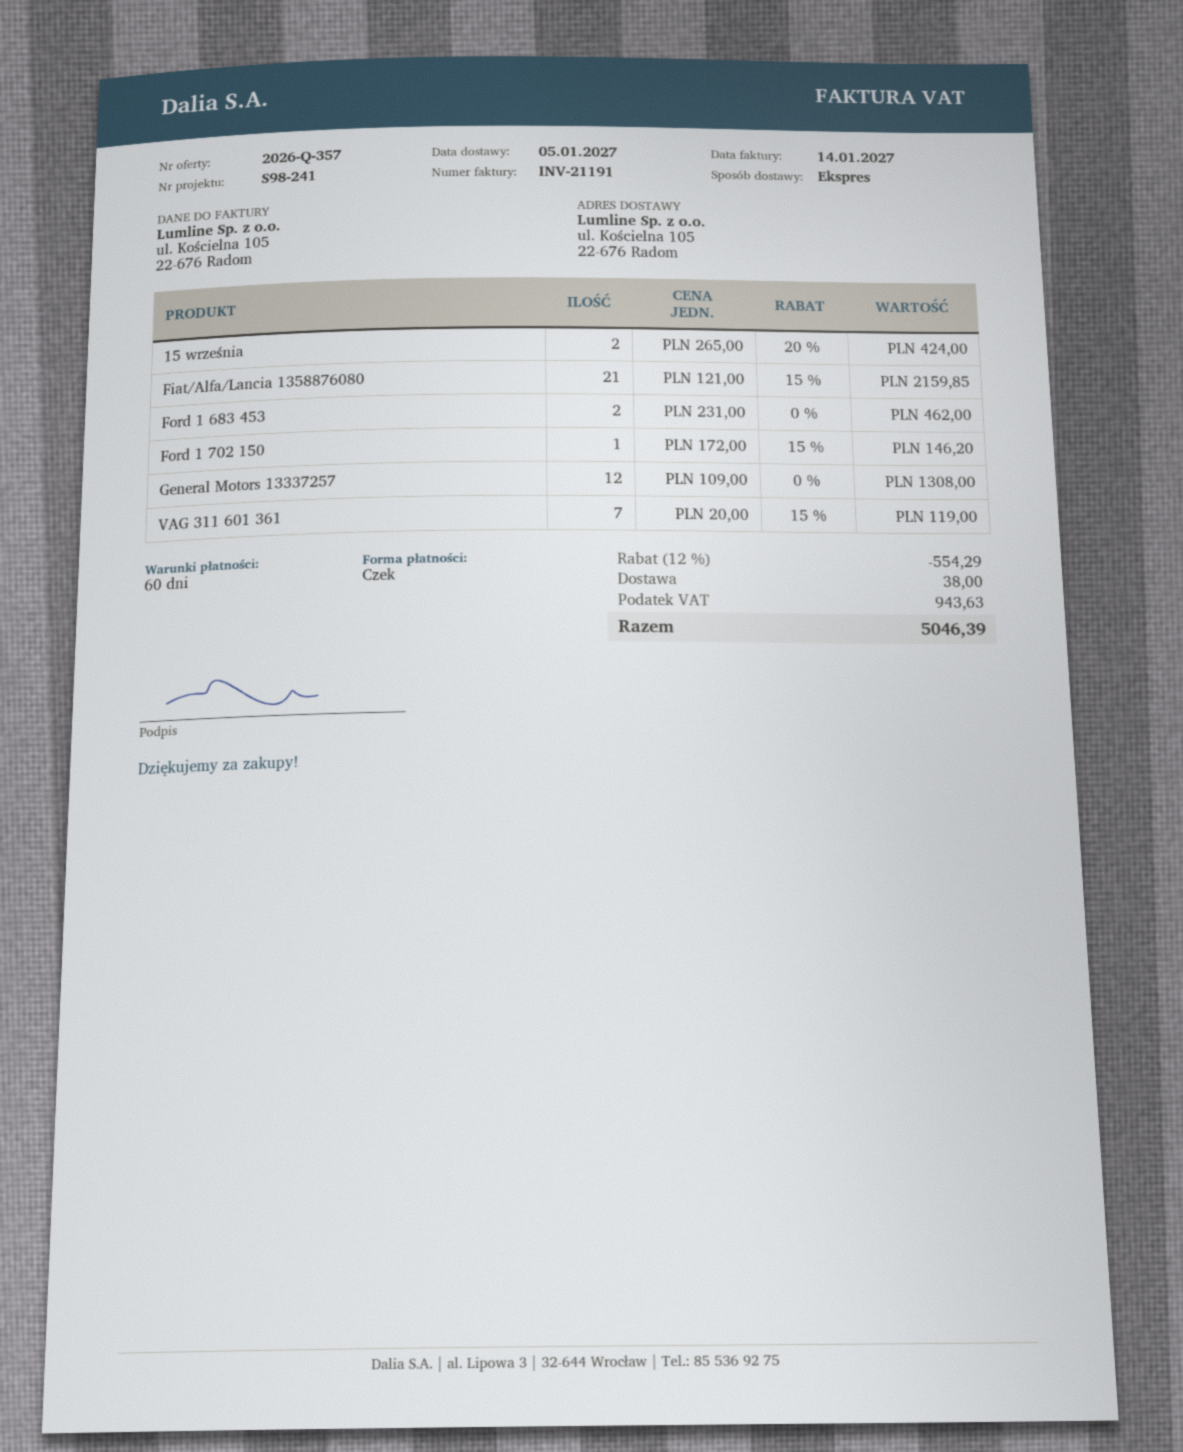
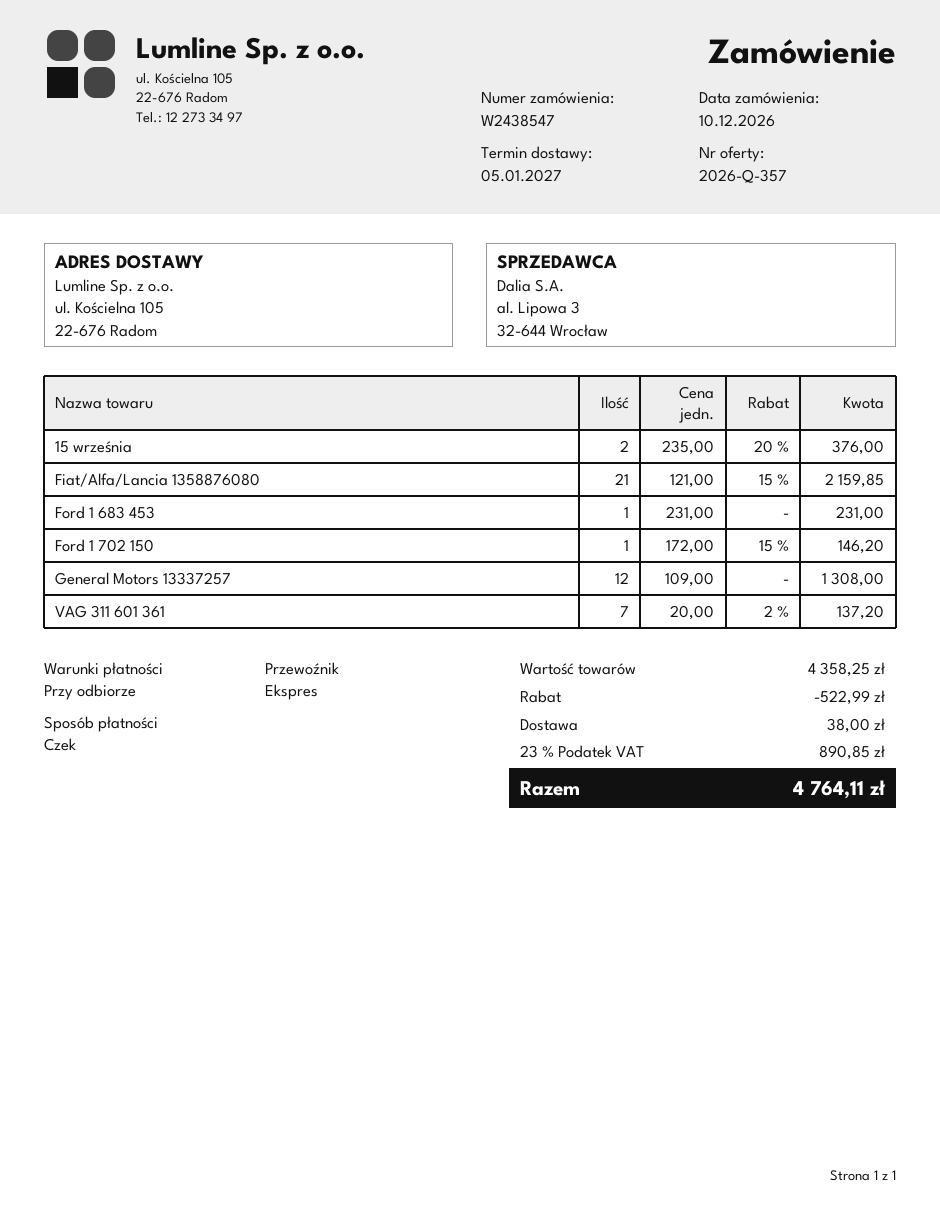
payment terms: 60 days -> on receipt
15 września: 2 x 265.00 - 20% = 424.00 -> 2 x 235.00 - 20% = 376.00
Ford 1 683 453: 2 x 231.00 = 462.00 -> 1 x 231.00 = 231.00
VAG 311 601 361: 7 x 20.00 - 15% = 119.00 -> 7 x 20.00 - 2% = 137.20
discount: 554.29 -> 522.99
tax: 943.63 -> 890.85
total: 5046.39 -> 4764.11

